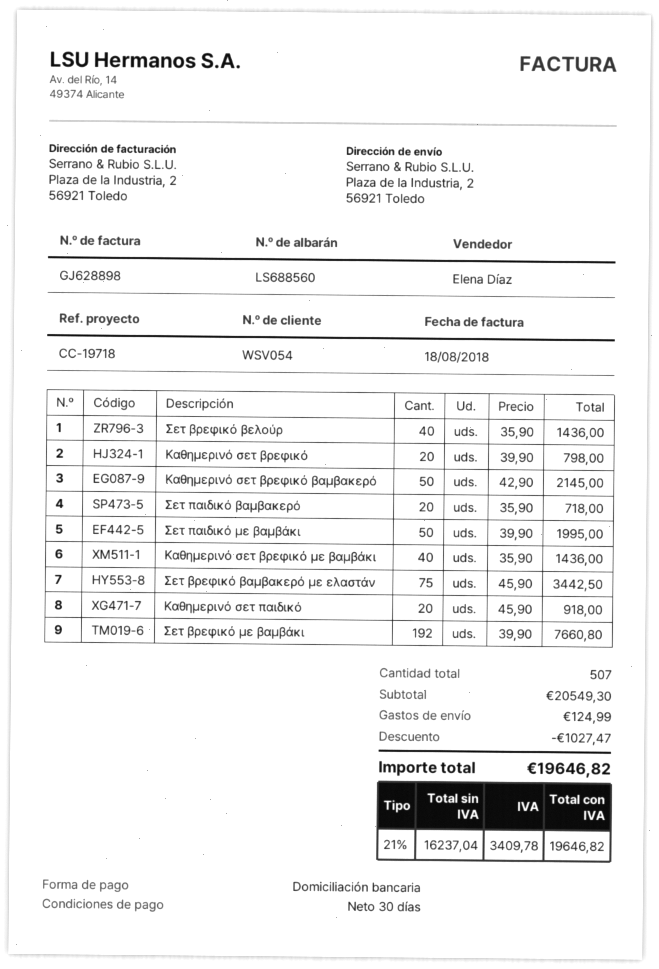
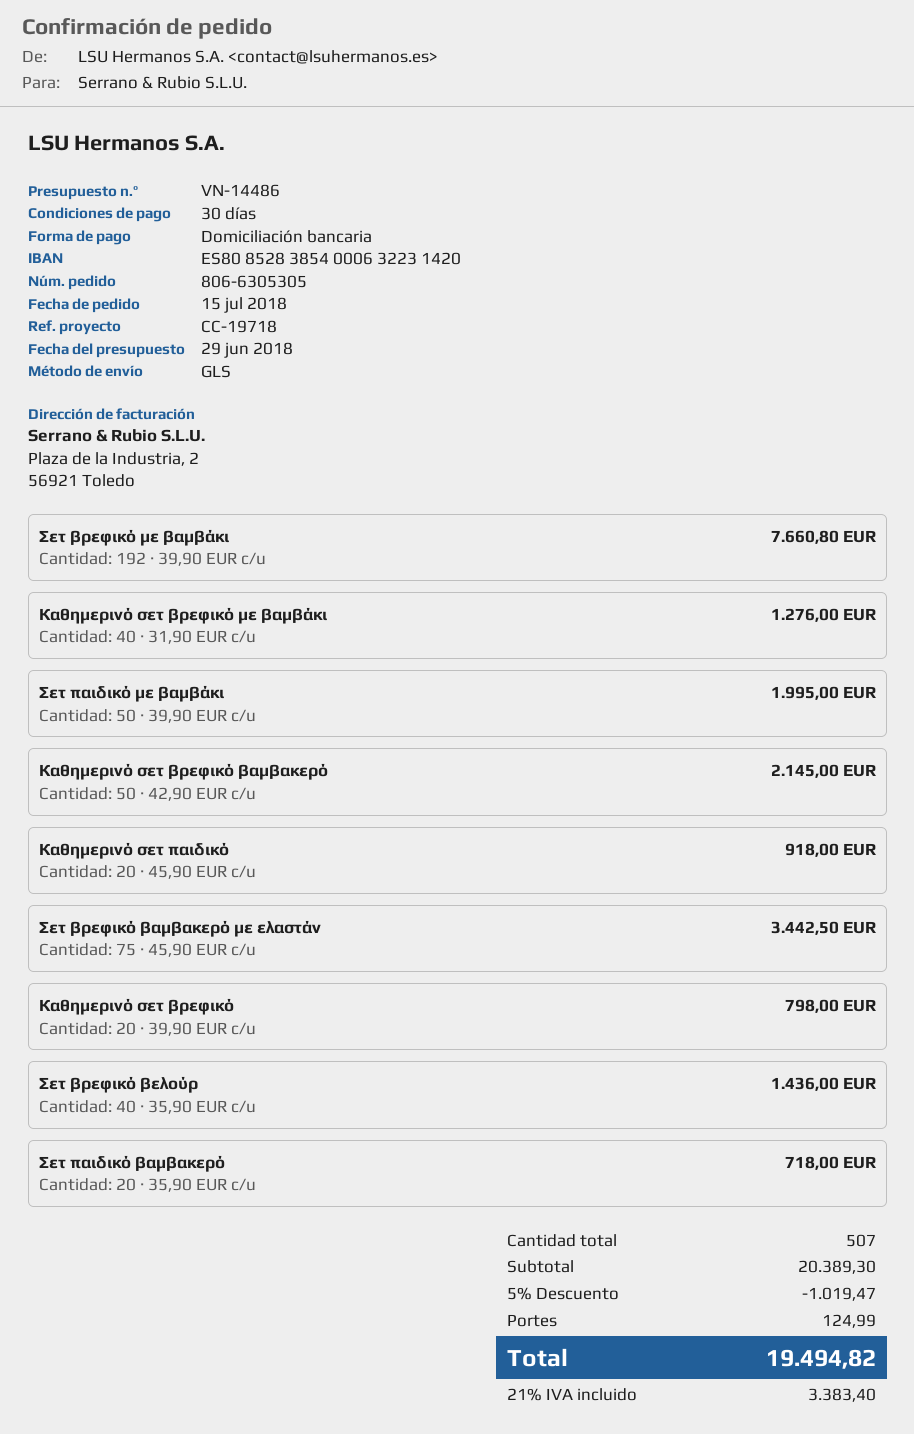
Καθημερινό σετ βρεφικό με βαμβάκι: 40 x 35.90 = 1436.00 -> 40 x 31.90 = 1276.00
subtotal: 20549.30 -> 20389.30
discount: 1027.47 -> 1019.47
tax: 21% = 3409.78 -> 21% = 3383.40
total: 19646.82 -> 19494.82

